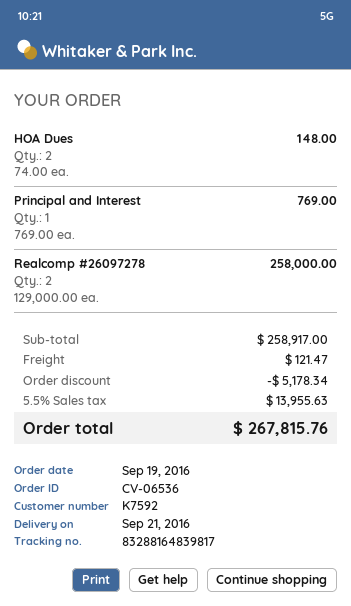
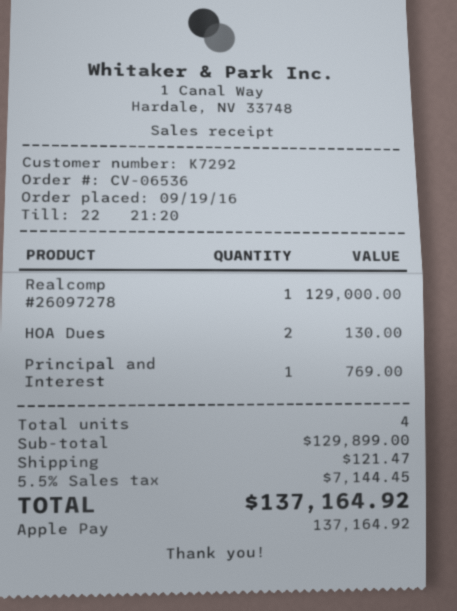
customer number: K7592 -> K7292
HOA Dues: 2 for 148.00 -> 2 for 130.00
Realcomp #26097278: 2 for 258000.00 -> 1 for 129000.00
subtotal: 258917.00 -> 129899.00
discount: 5178.34 -> none
tax: 5.5% = 13955.63 -> 5.5% = 7144.45
total: 267815.76 -> 137164.92

